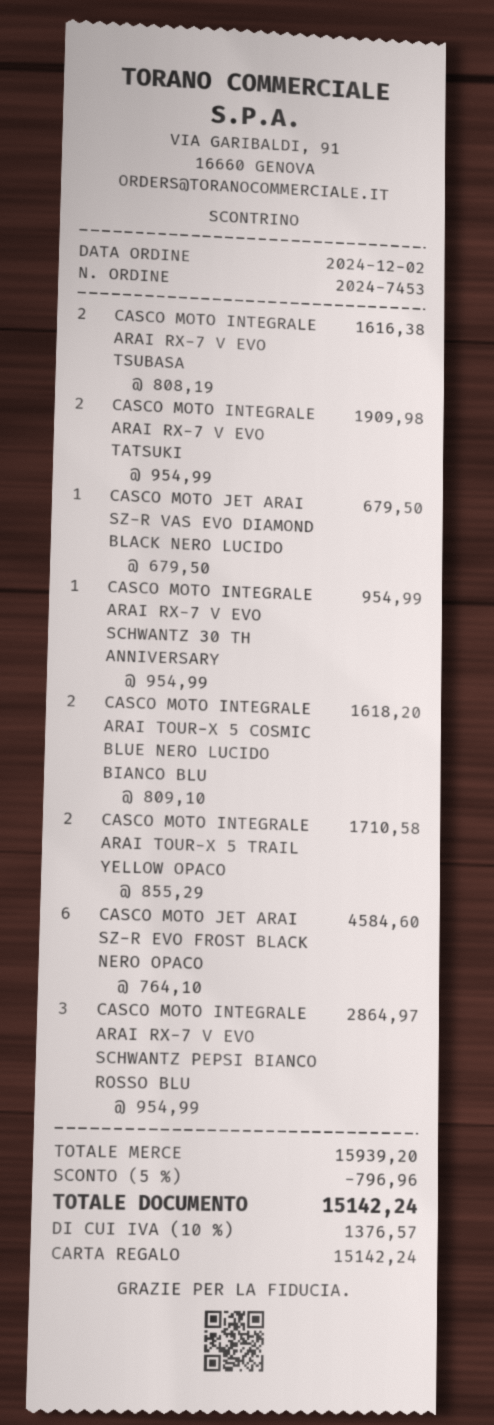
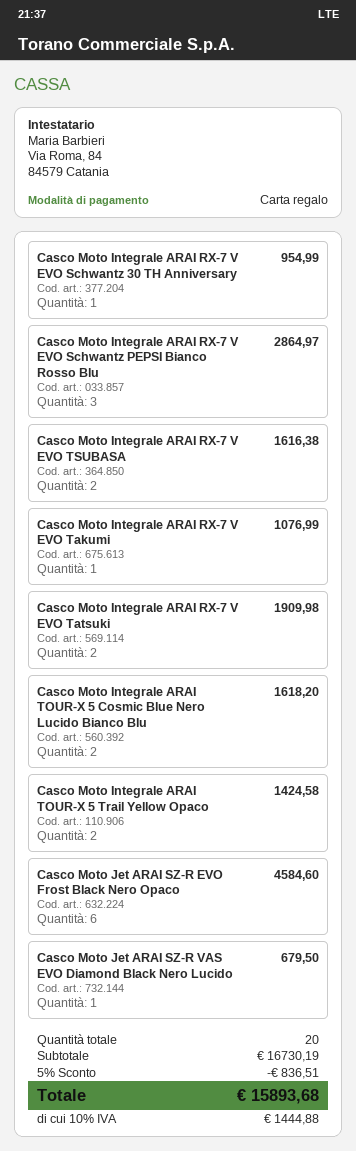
CASCO MOTO INTEGRALE ARAI TOUR-X 5 TRAIL YELLOW OPACO: 2 for 1710.58 -> 2 for 1424.58
Casco Moto Integrale ARAI RX-7 V EVO Takumi: none -> 1 for 1076.99
subtotal: 15939.20 -> 16730.19
discount: 5% = 796.96 -> 5% = 836.51
tax: 10% = 1376.57 -> 10% = 1444.88
total: 15142.24 -> 15893.68

